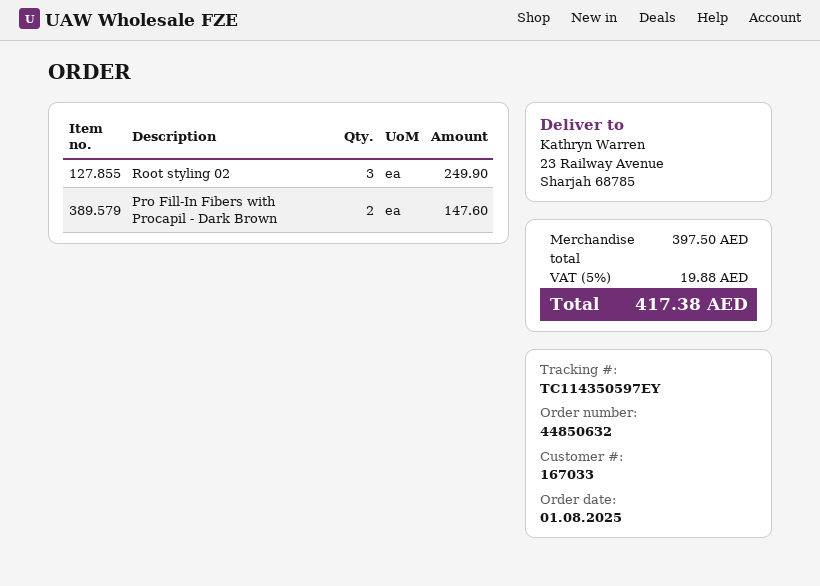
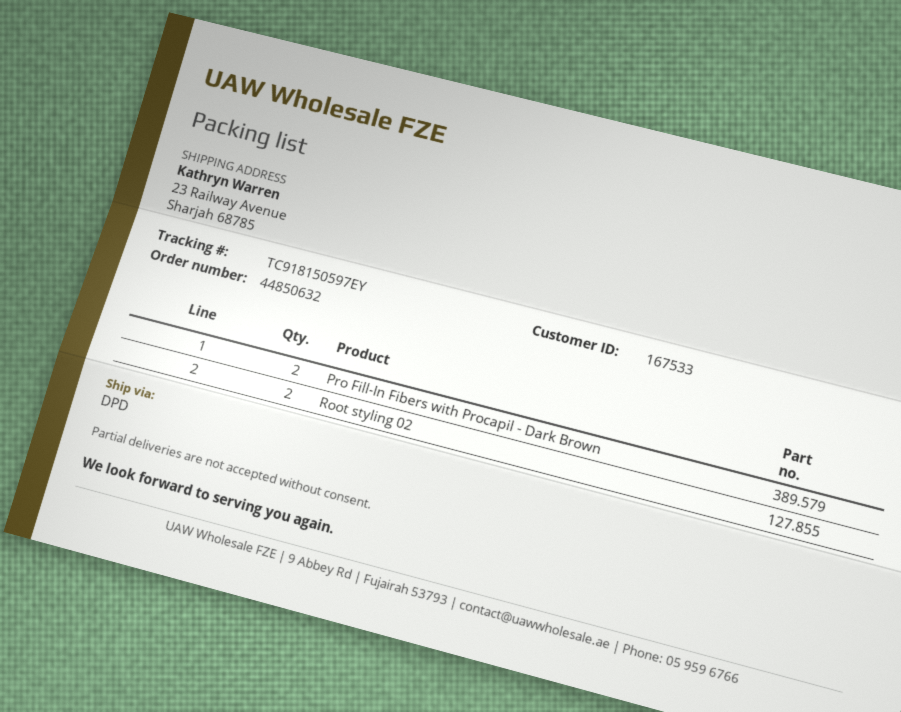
customer number: 167033 -> 167533
tracking number: TC114350597EY -> TC918150597EY
Root styling 02: 3 -> 2

